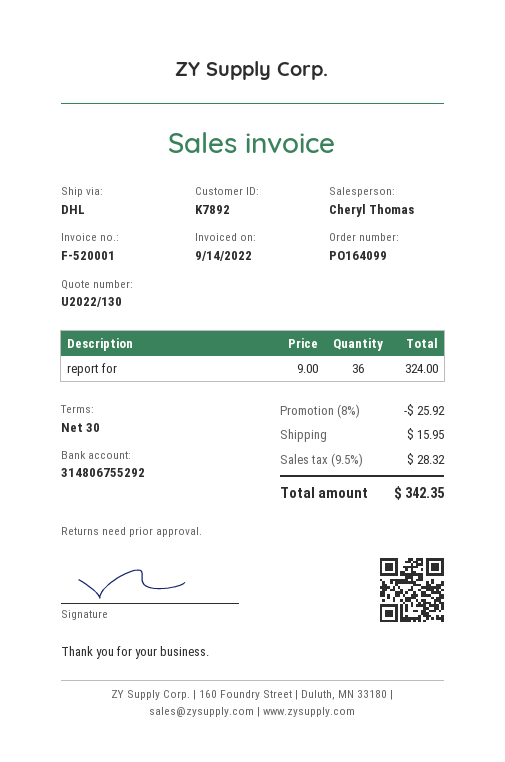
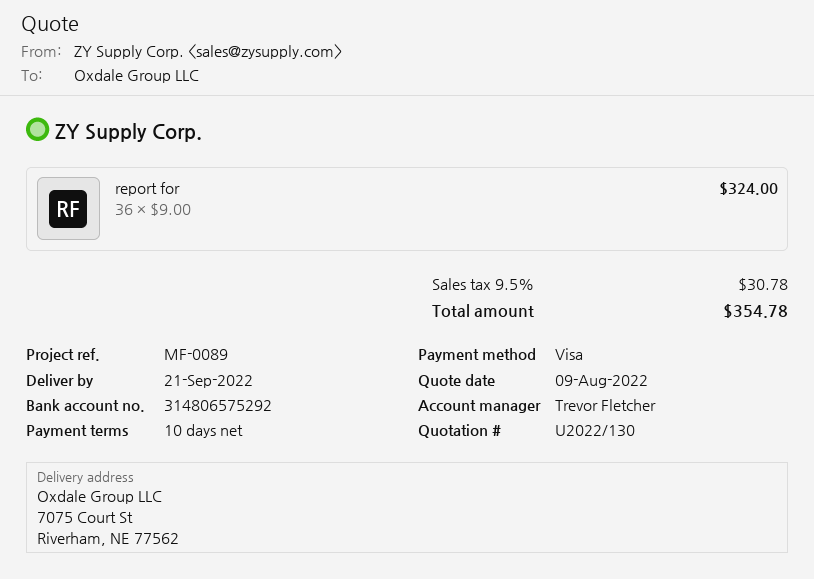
payment terms: 30 days -> 10 days
sales rep: Cheryl Thomas -> Trevor Fletcher
bank account: 314806755292 -> 314806575292
discount: 8% = 25.92 -> none
shipping: 15.95 -> none
tax: 9.5% = 28.32 -> 9.5% = 30.78
total: 342.35 -> 354.78

